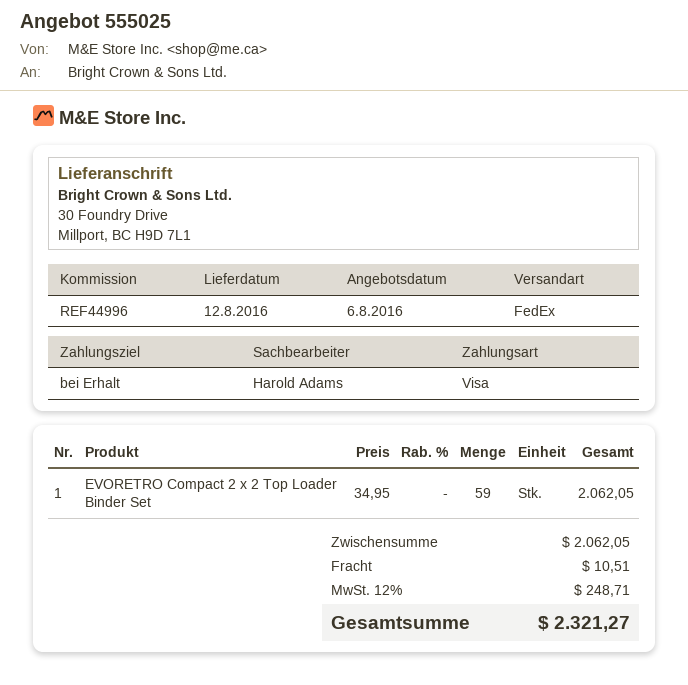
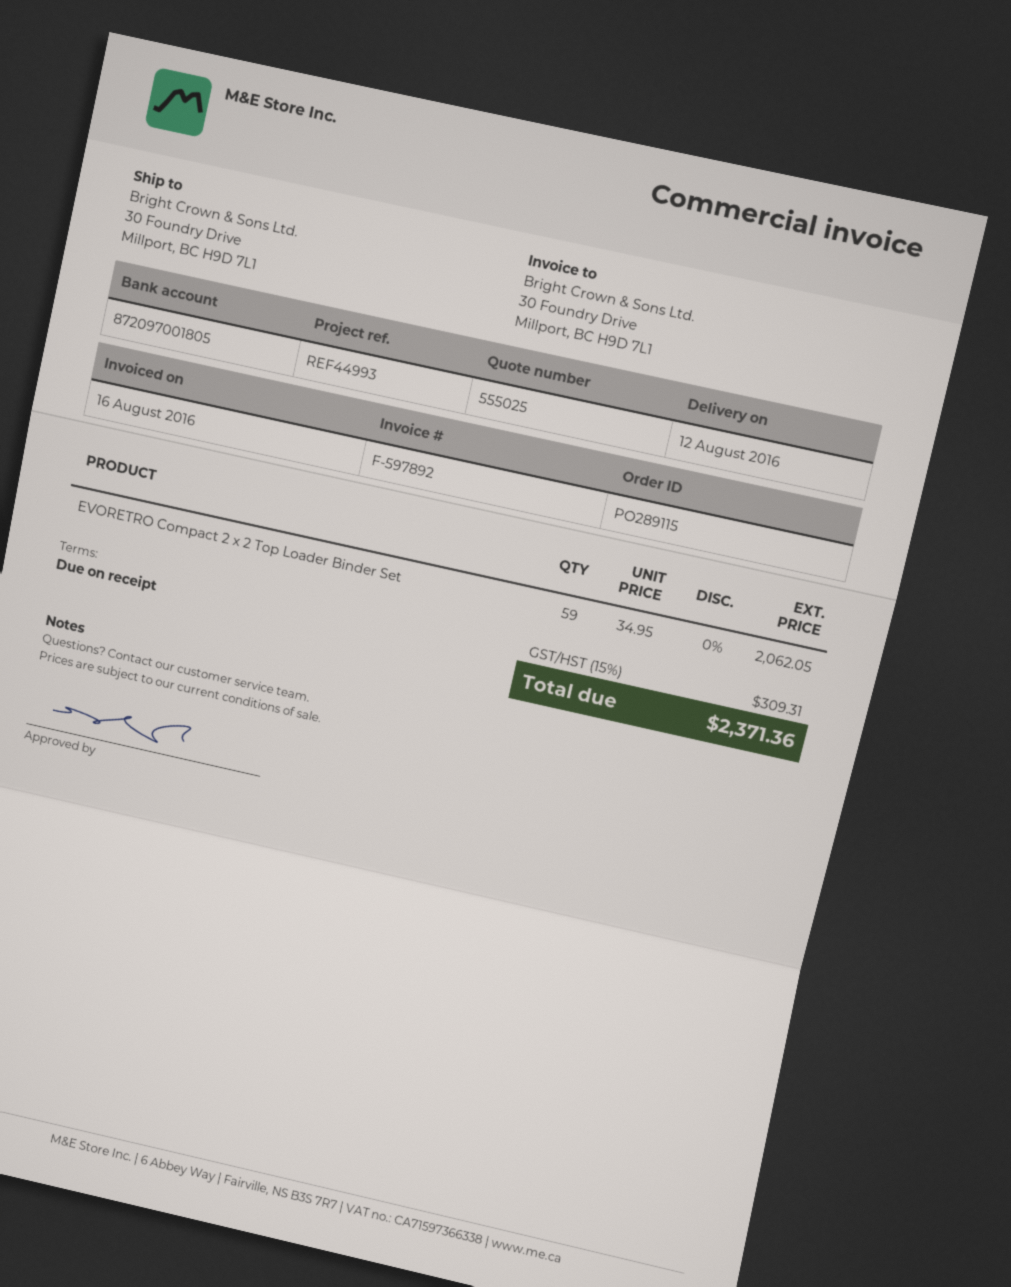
reference: REF44996 -> REF44993
shipping: 10.51 -> none
tax: 12% = 248.71 -> 15% = 309.31
total: 2321.27 -> 2371.36

